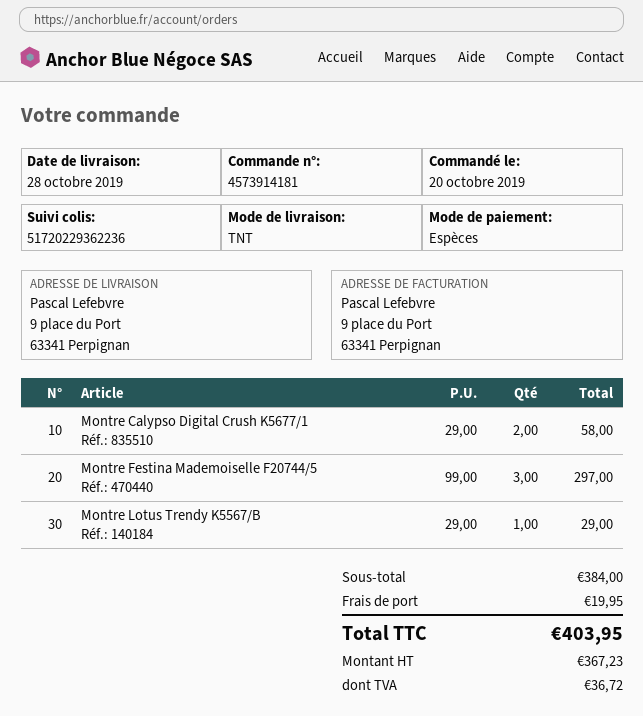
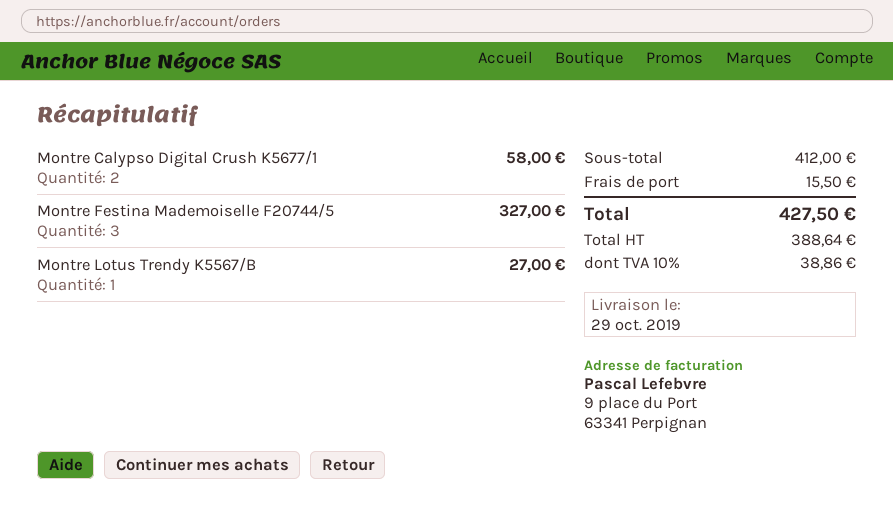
delivery date: 2019-10-28 -> 2019-10-29
Montre Festina Mademoiselle F20744/5: 3 for 297.00 -> 3 for 327.00
Montre Lotus Trendy K5567/B: 1 for 29.00 -> 1 for 27.00
subtotal: 384.00 -> 412.00
shipping: 19.95 -> 15.50
net: 367.23 -> 388.64
tax: 36.72 -> 38.86
total: 403.95 -> 427.50

